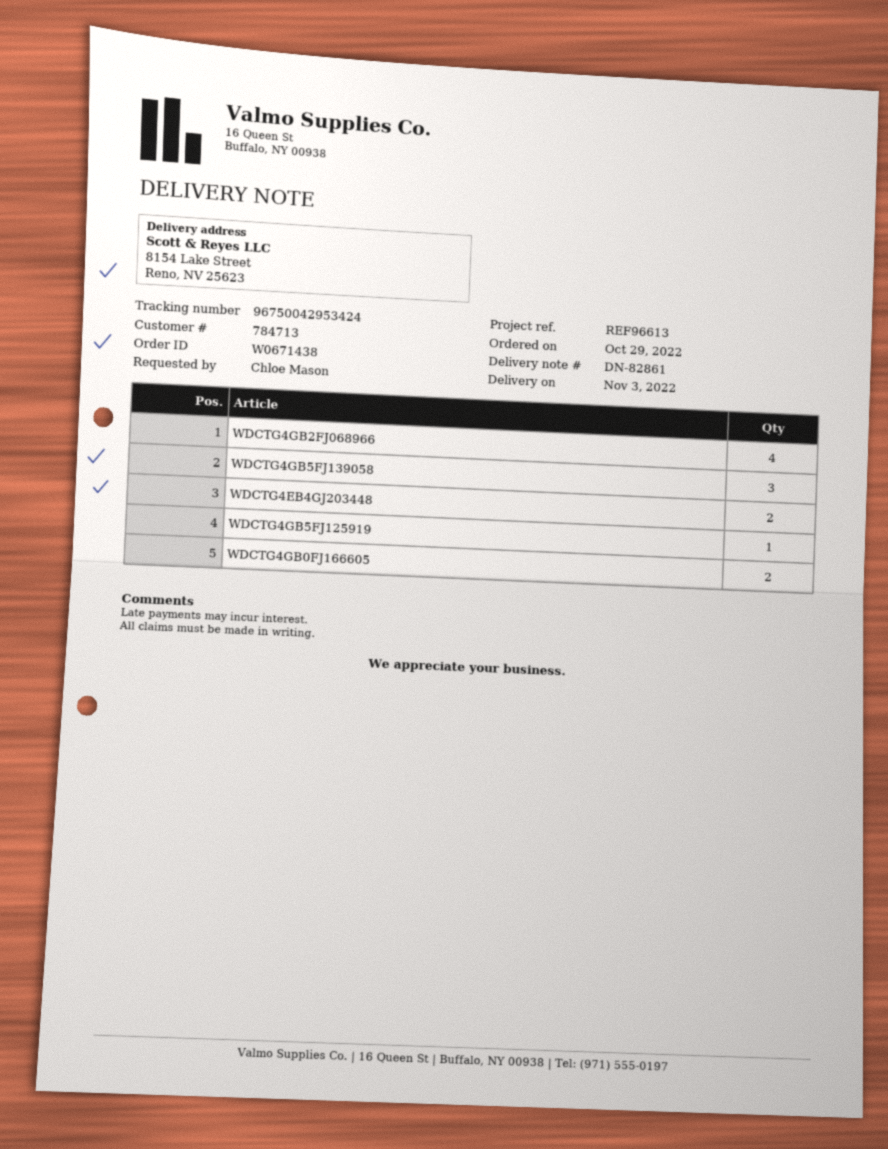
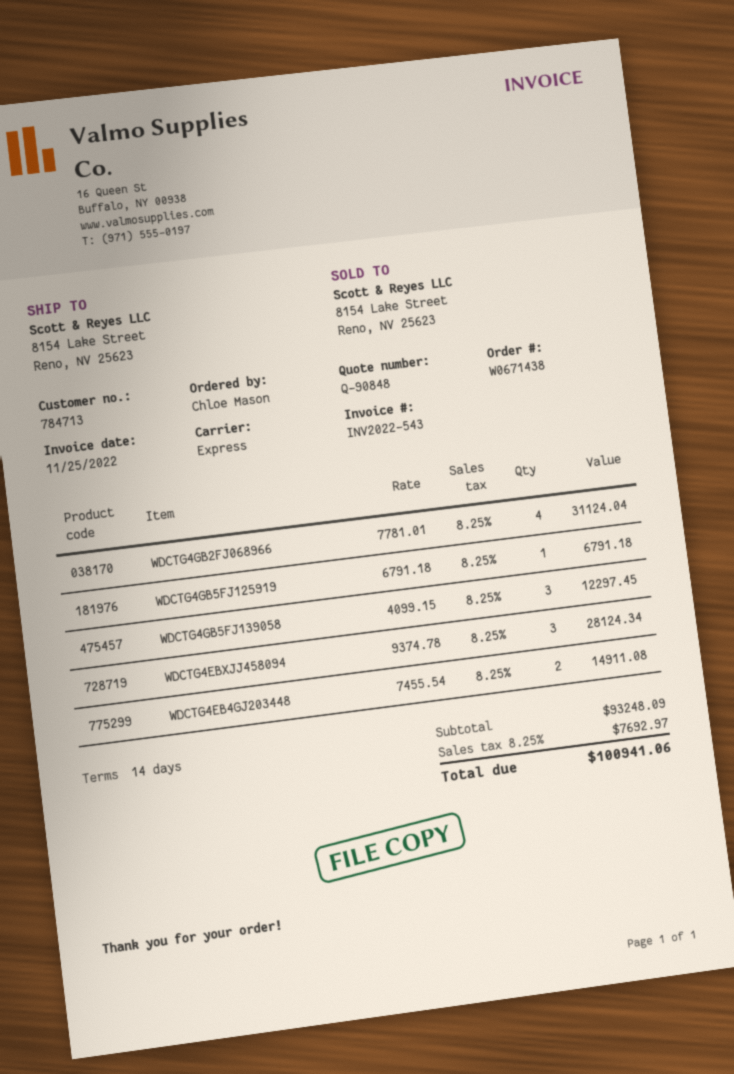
WDCTG4GB0FJ166605: 2 -> none
WDCTG4EBXJJ458094: none -> 3

